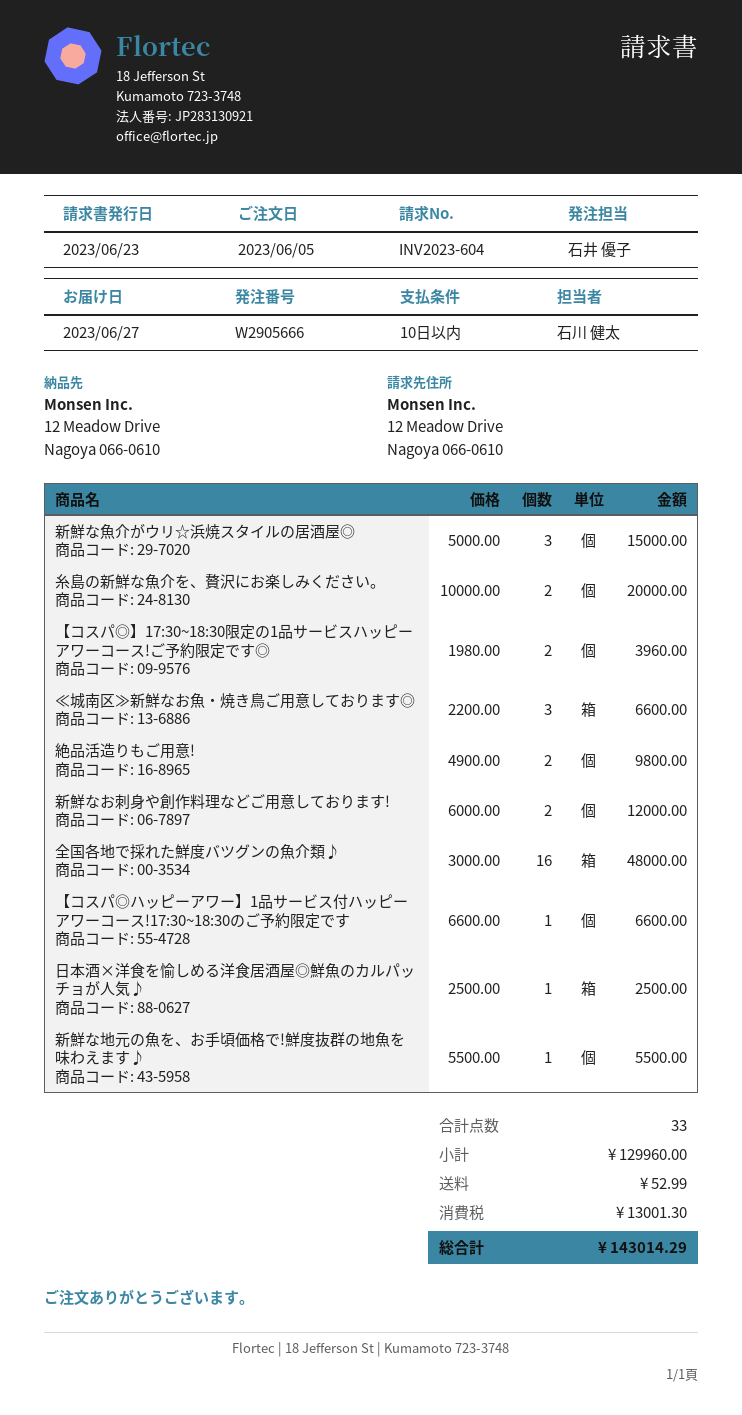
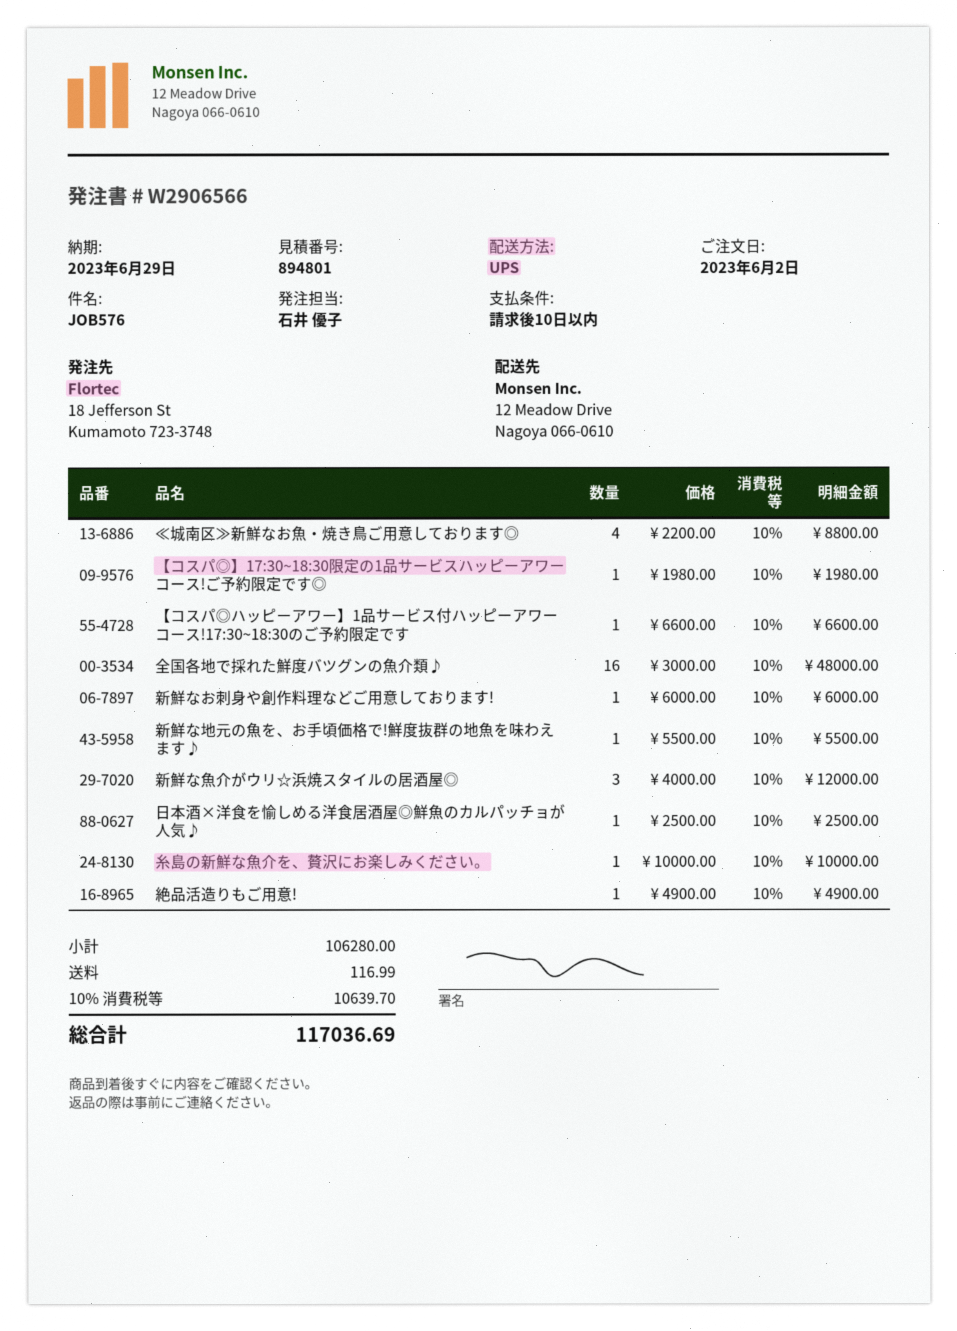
order number: W2905666 -> W2906566
order date: 2023-06-05 -> 2023-06-02
delivery date: 2023-06-27 -> 2023-06-29
新鮮な魚介がウリ☆浜焼スタイルの居酒屋◎: 3 x 5000.00 = 15000.00 -> 3 x 4000.00 = 12000.00
糸島の新鮮な魚介を、贅沢にお楽しみください。: 2 x 10000.00 = 20000.00 -> 1 x 10000.00 = 10000.00
【コスパ◎】17:30~18:30限定の1品サービスハッピーアワーコース!ご予約限定です◎: 2 x 1980.00 = 3960.00 -> 1 x 1980.00 = 1980.00
≪城南区≫新鮮なお魚・焼き鳥ご用意しております◎: 3 x 2200.00 = 6600.00 -> 4 x 2200.00 = 8800.00
絶品活造りもご用意!: 2 x 4900.00 = 9800.00 -> 1 x 4900.00 = 4900.00
新鮮なお刺身や創作料理などご用意しております!: 2 x 6000.00 = 12000.00 -> 1 x 6000.00 = 6000.00
subtotal: 129960.00 -> 106280.00
shipping: 52.99 -> 116.99
tax: 13001.30 -> 10639.70
total: 143014.29 -> 117036.69

